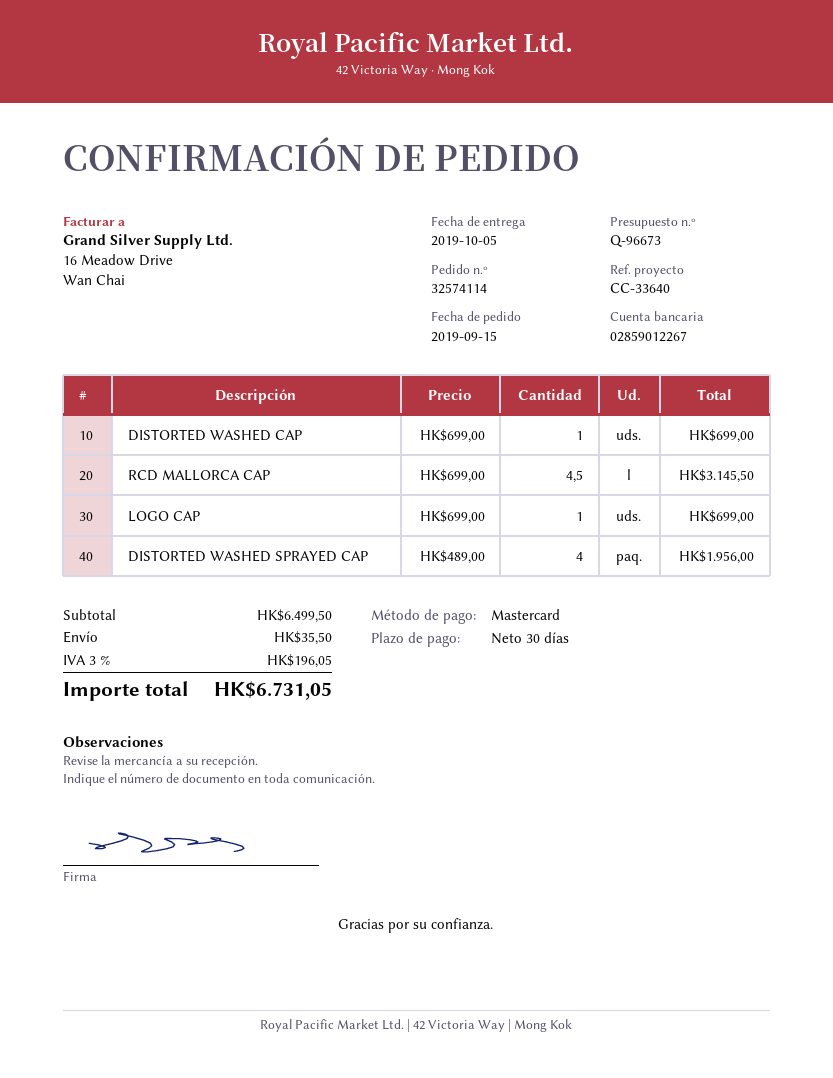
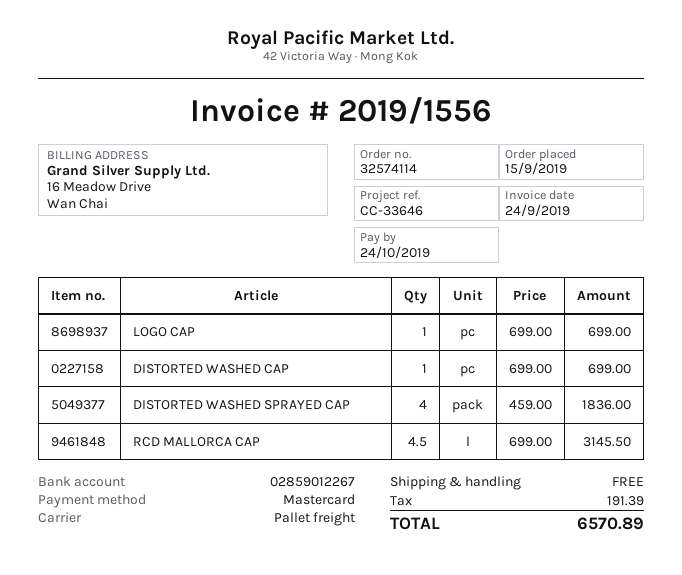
reference: CC-33640 -> CC-33646
DISTORTED WASHED SPRAYED CAP: 4 x 489.00 = 1956.00 -> 4 x 459.00 = 1836.00
shipping: 35.50 -> 0.00
tax: 196.05 -> 191.39
total: 6731.05 -> 6570.89

